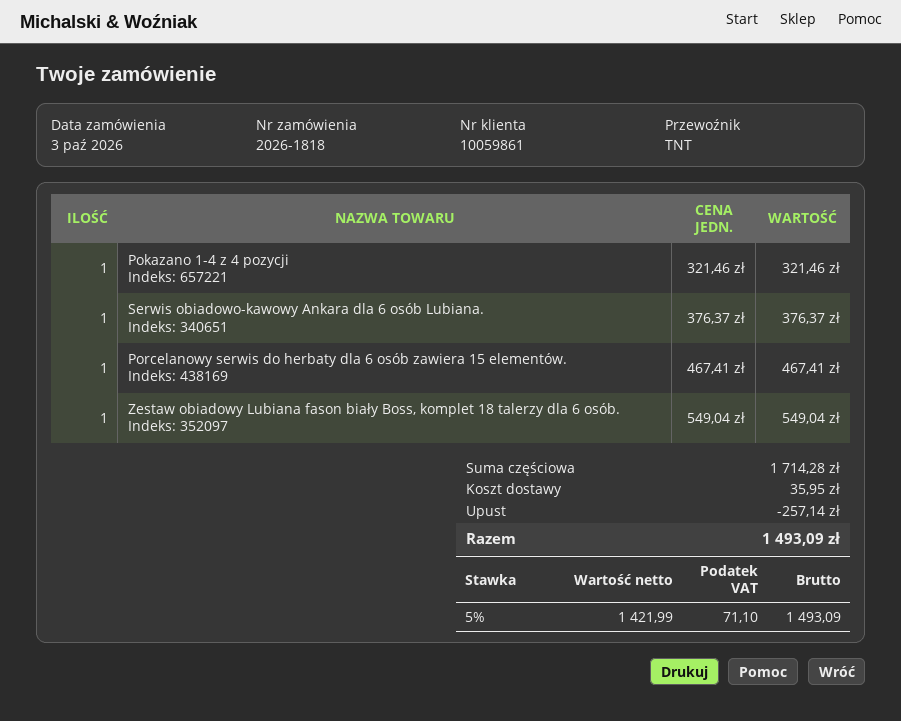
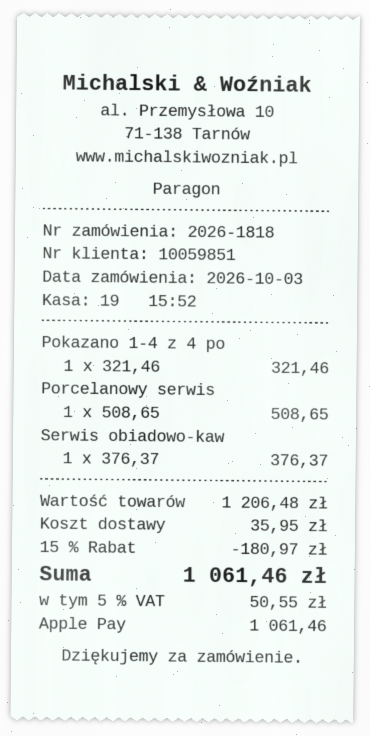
customer number: 10059861 -> 10059851
Porcelanowy serwis do herbaty dla 6 osób zawiera 15 elementów.: 1 x 467.41 = 467.41 -> 1 x 508.65 = 508.65
Zestaw obiadowy Lubiana fason biały Boss, komplet 18 talerzy dla 6 osób.: 1 x 549.04 = 549.04 -> none
subtotal: 1714.28 -> 1206.48
discount: 257.14 -> 180.97
tax: 5% = 71.10 -> 5% = 50.55
total: 1493.09 -> 1061.46

